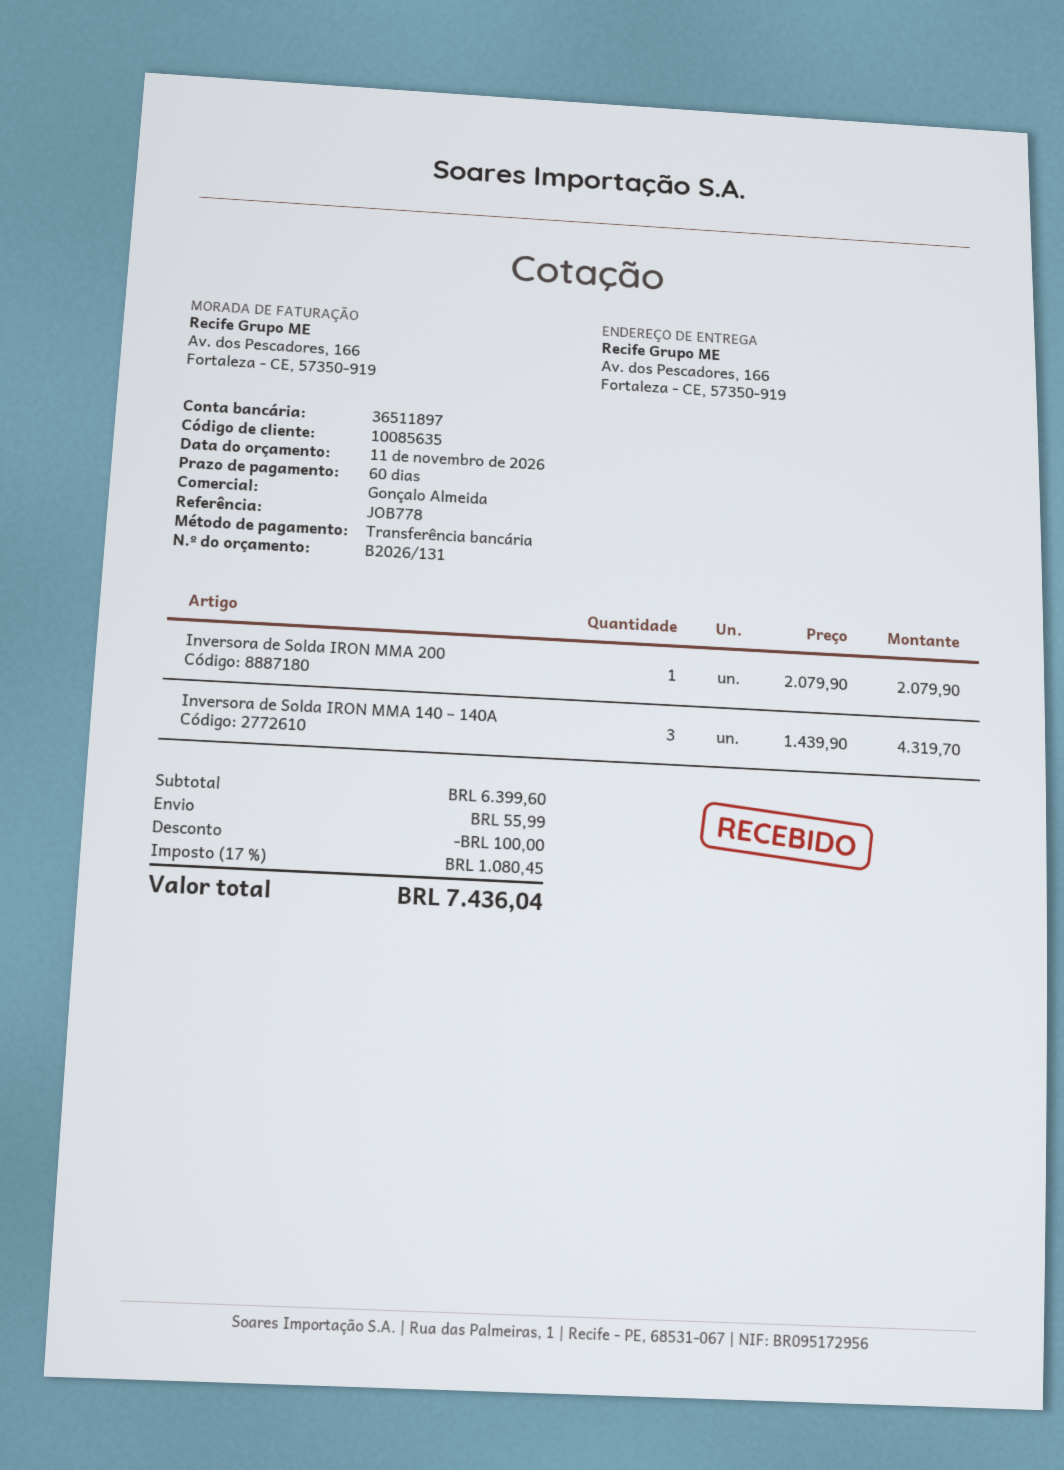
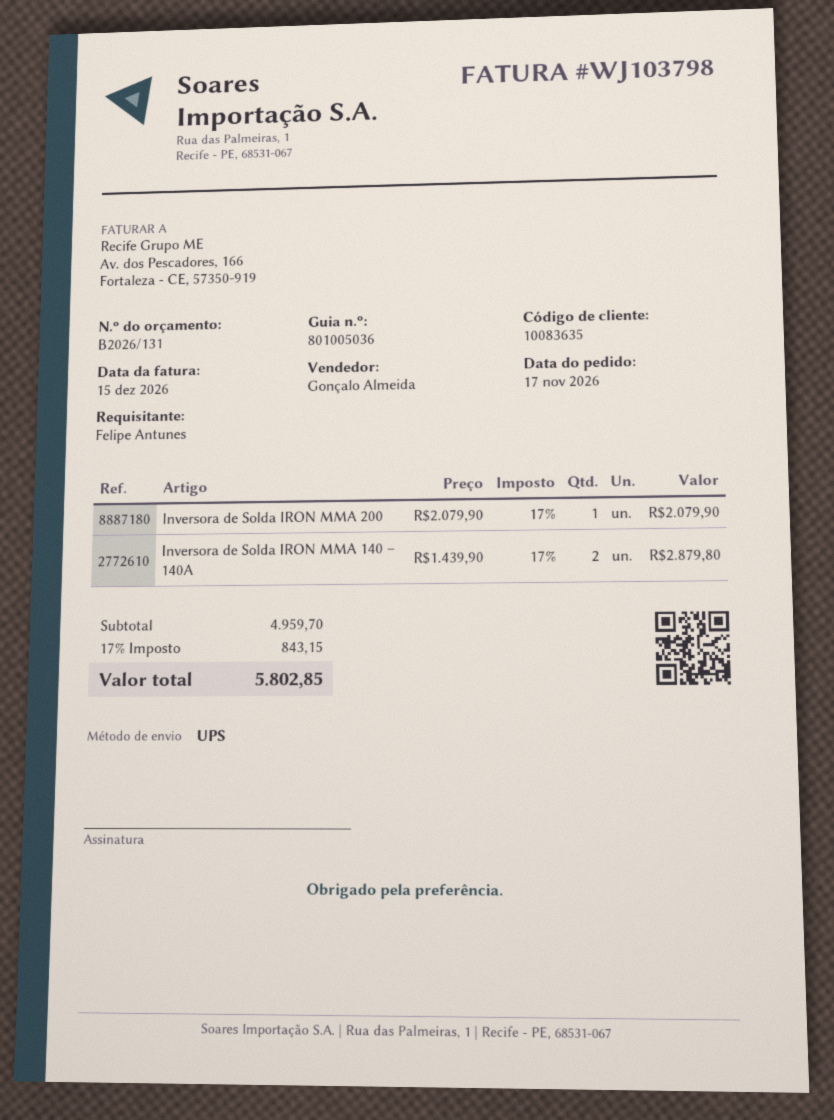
customer number: 10085635 -> 10083635
Inversora de Solda IRON MMA 140 – 140A: 3 x 1439.90 = 4319.70 -> 2 x 1439.90 = 2879.80
subtotal: 6399.60 -> 4959.70
discount: 100.00 -> none
shipping: 55.99 -> none
tax: 17% = 1080.45 -> 17% = 843.15
total: 7436.04 -> 5802.85

